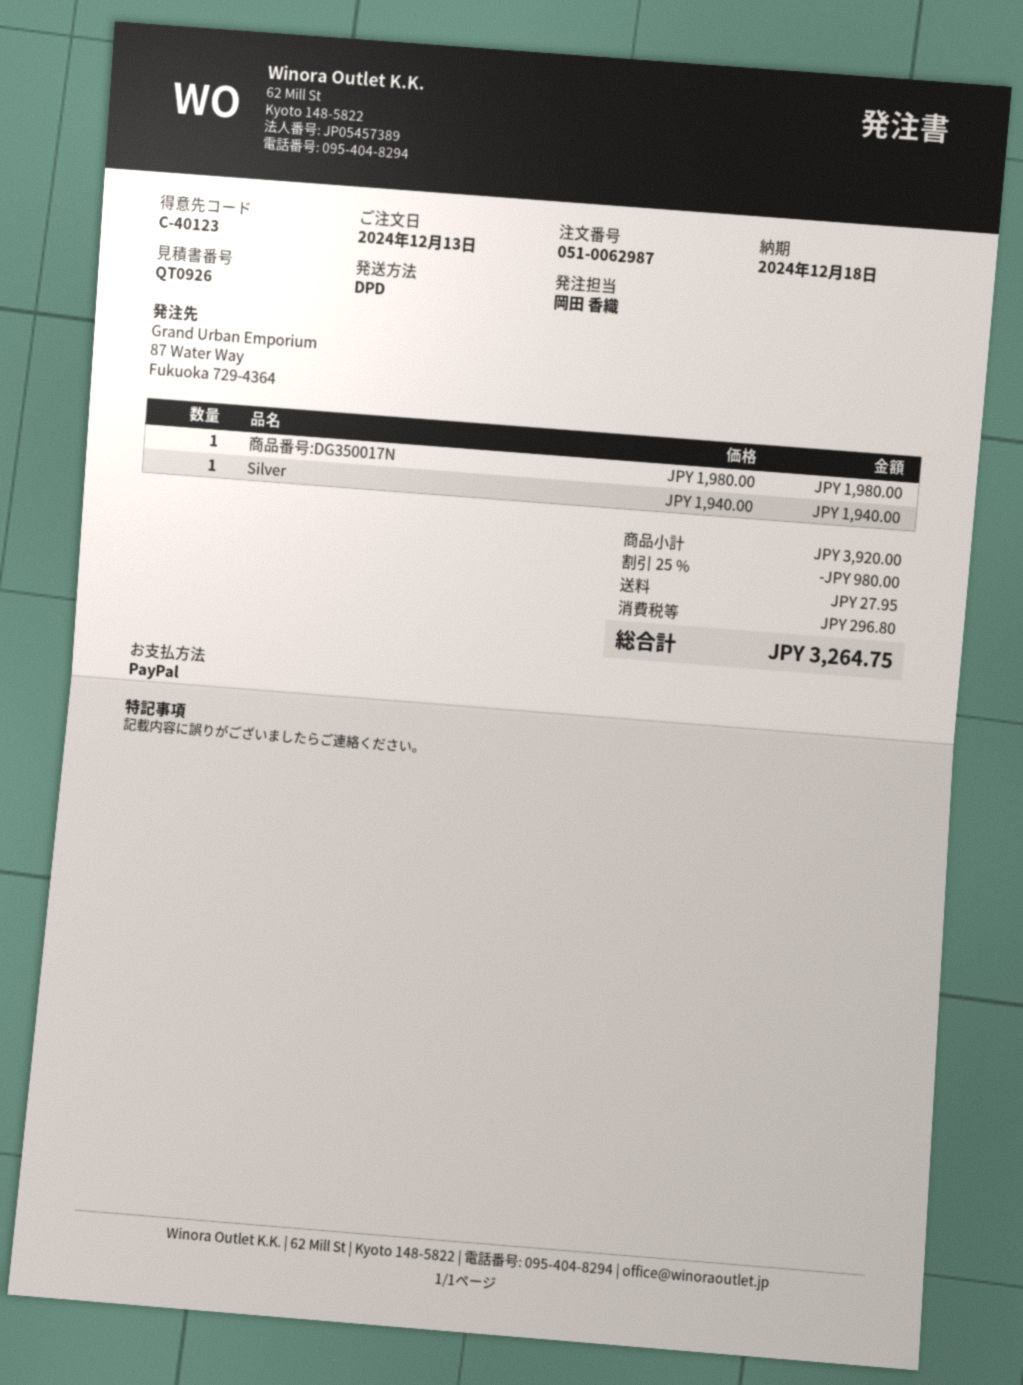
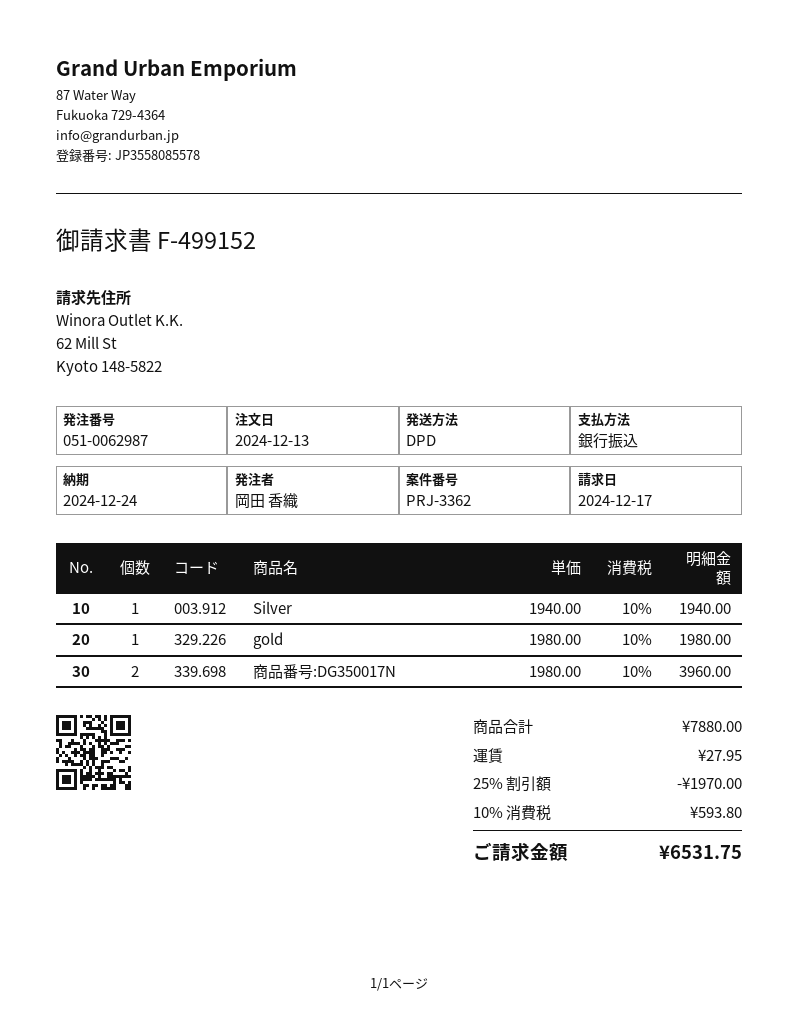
delivery date: 2024-12-18 -> 2024-12-24
payment method: PayPal -> bank transfer
商品番号:DG350017N: 1 x 1980.00 = 1980.00 -> 2 x 1980.00 = 3960.00
gold: none -> 1 x 1980.00 = 1980.00
subtotal: 3920.00 -> 7880.00
discount: 25% = 980.00 -> 25% = 1970.00
tax: 296.80 -> 593.80
total: 3264.75 -> 6531.75

